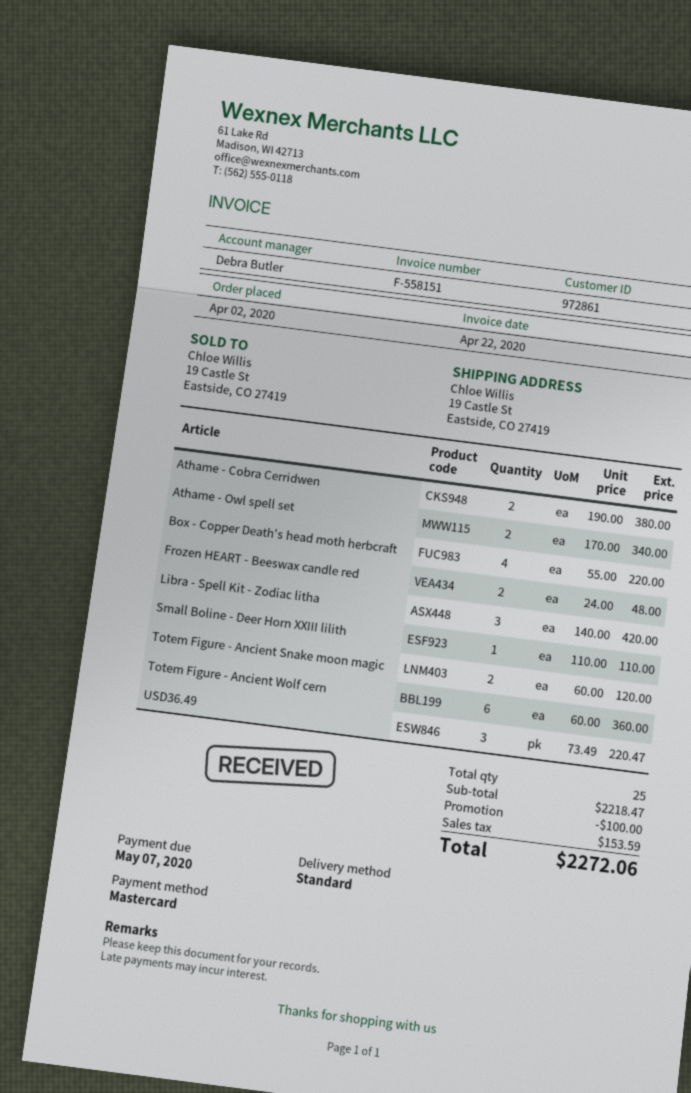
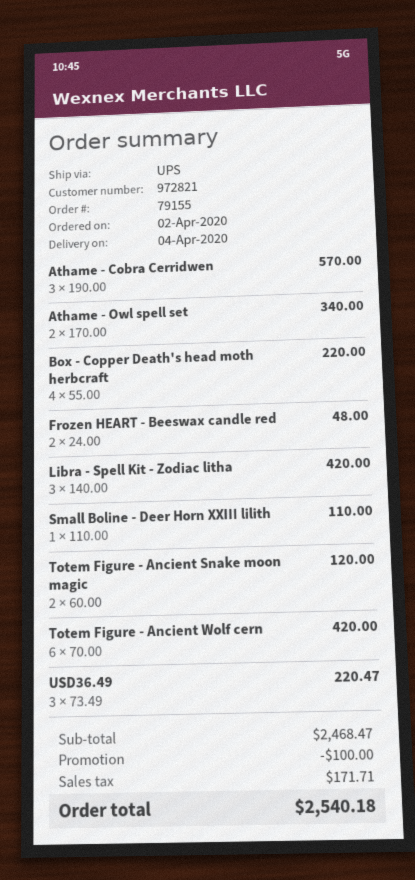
customer number: 972861 -> 972821
shipping method: standard -> UPS
Athame - Cobra Cerridwen: 2 x 190.00 = 380.00 -> 3 x 190.00 = 570.00
Totem Figure - Ancient Wolf cern: 6 x 60.00 = 360.00 -> 6 x 70.00 = 420.00
subtotal: 2218.47 -> 2468.47
tax: 153.59 -> 171.71
total: 2272.06 -> 2540.18

